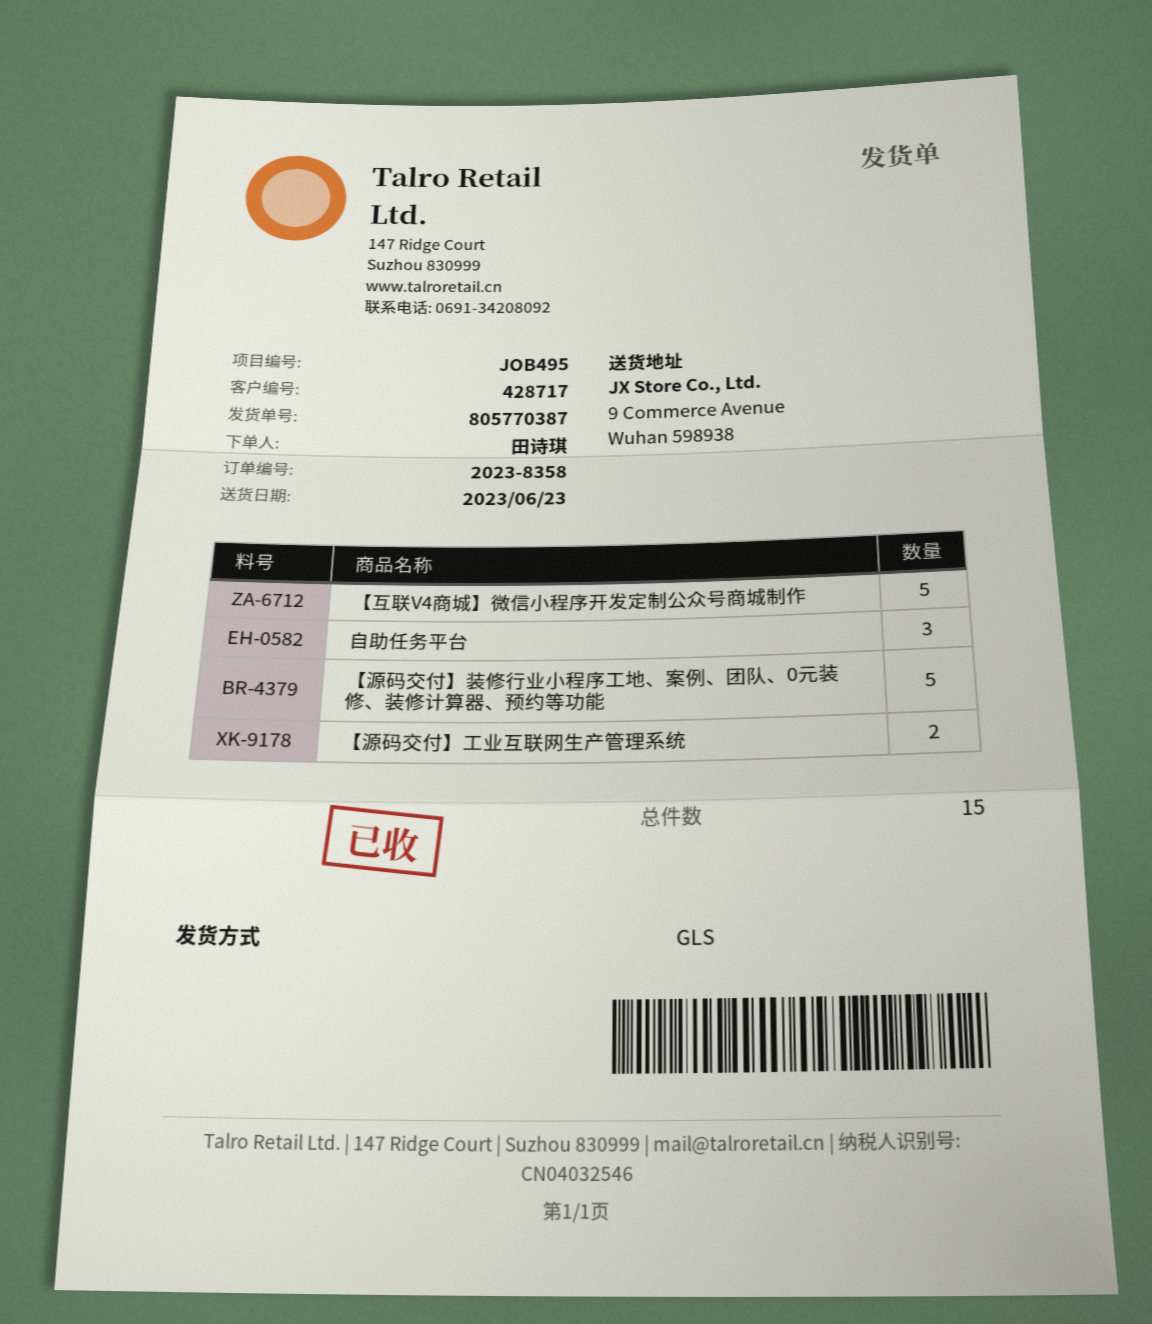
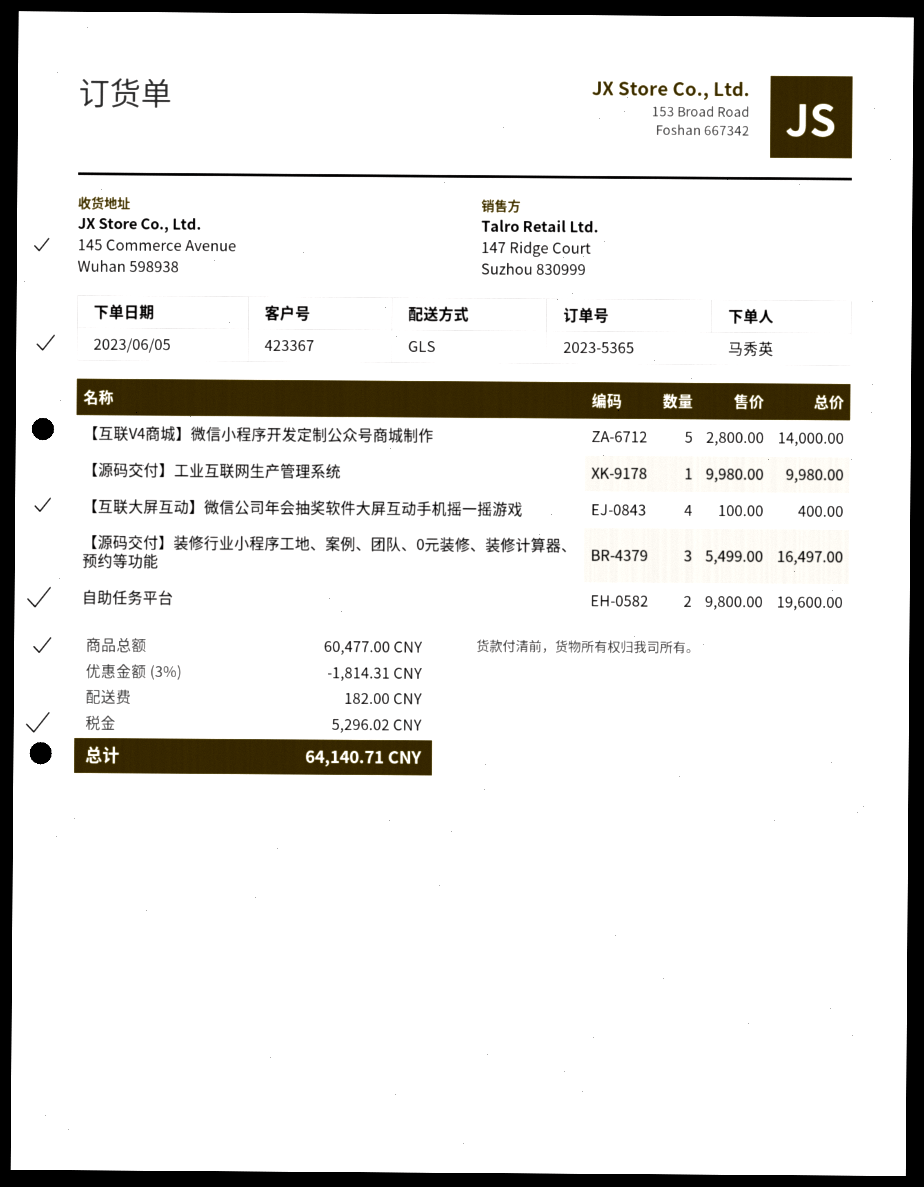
order number: 2023-8358 -> 2023-5365
customer number: 428717 -> 423367
ordered by: 田诗琪 -> 马秀英
ship to: 9 Commerce Avenue, Wuhan 598938 -> 145 Commerce Avenue, Wuhan 598938
自助任务平台: 3 -> 2
【源码交付】装修行业小程序工地、案例、团队、0元装修、装修计算器、预约等功能: 5 -> 3
【源码交付】工业互联网生产管理系统: 2 -> 1
【互联大屏互动】微信公司年会抽奖软件大屏互动手机摇一摇游戏: none -> 4

